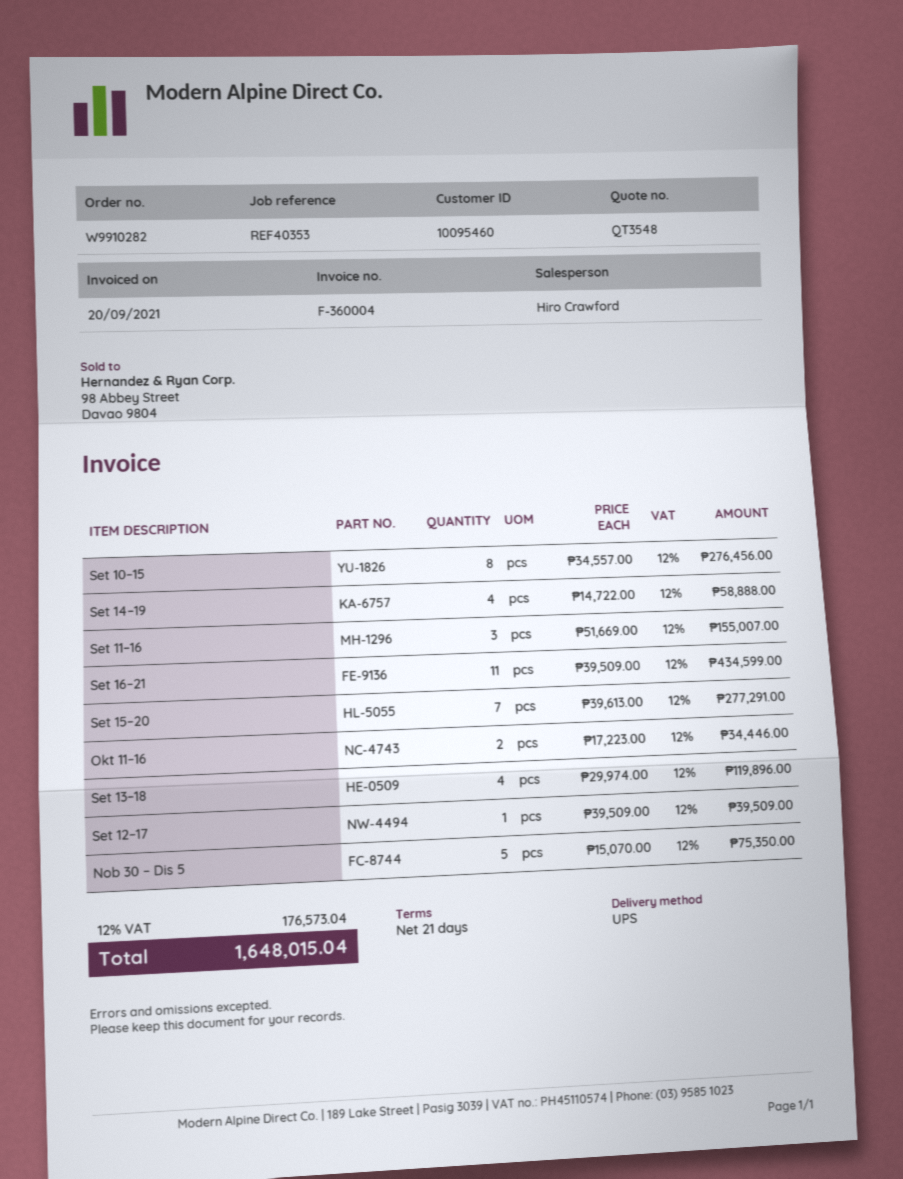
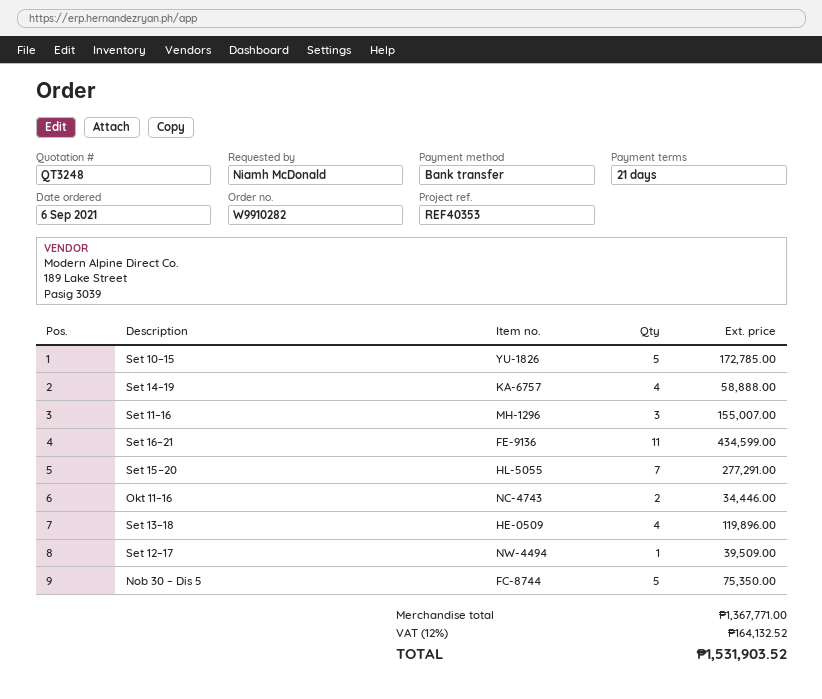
quote number: QT3548 -> QT3248
Set 10–15: 8 for 276456.00 -> 5 for 172785.00
tax: 12% = 176573.04 -> 12% = 164132.52
total: 1648015.04 -> 1531903.52

